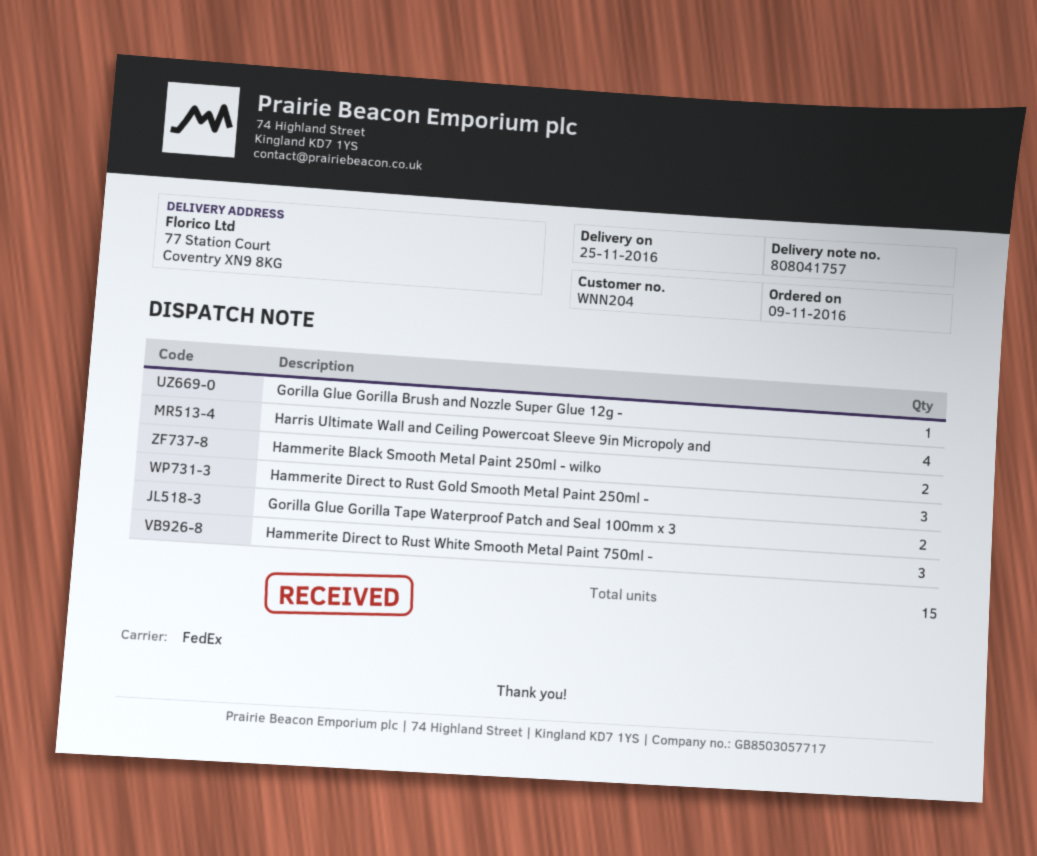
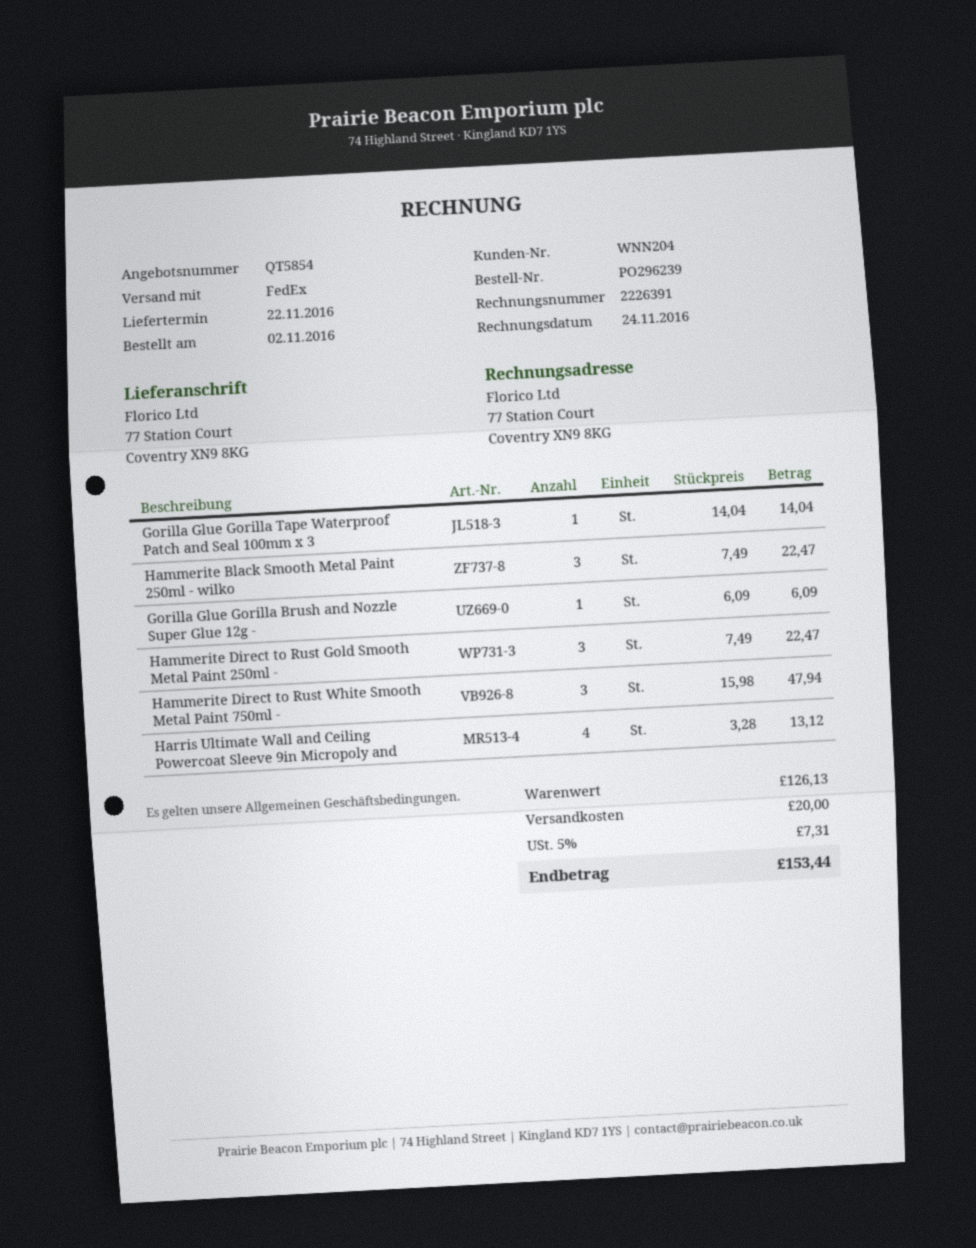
order date: 2016-11-09 -> 2016-11-02
delivery date: 2016-11-25 -> 2016-11-22
Hammerite Black Smooth Metal Paint 250ml - wilko: 2 -> 3
Gorilla Glue Gorilla Tape Waterproof Patch and Seal 100mm x 3: 2 -> 1

